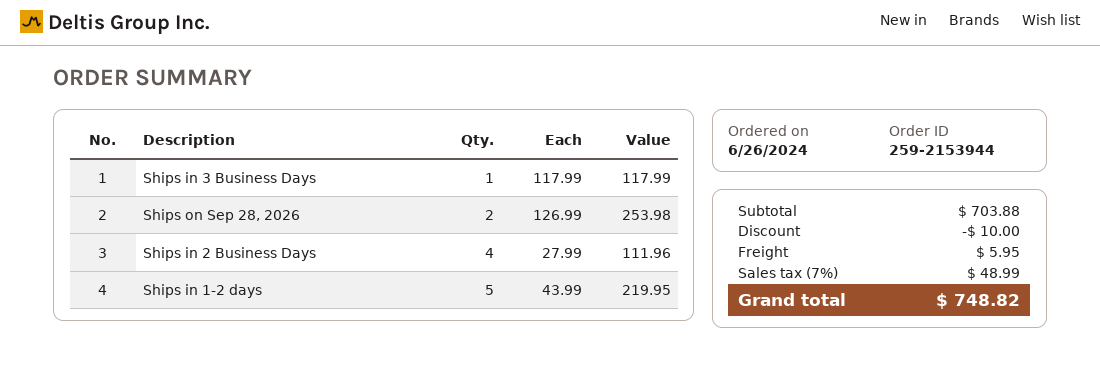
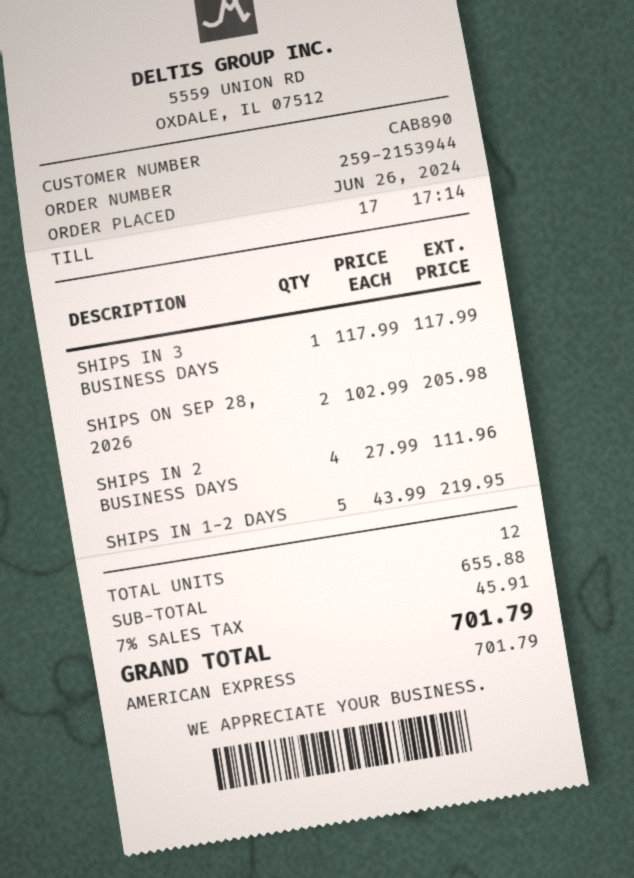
Ships on Sep 28, 2026: 2 x 126.99 = 253.98 -> 2 x 102.99 = 205.98
subtotal: 703.88 -> 655.88
discount: 10.00 -> none
shipping: 5.95 -> none
tax: 7% = 48.99 -> 7% = 45.91
total: 748.82 -> 701.79

